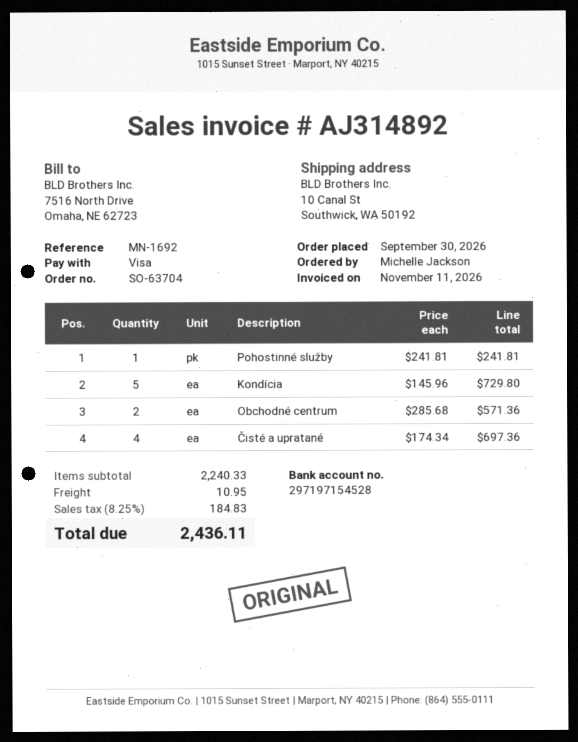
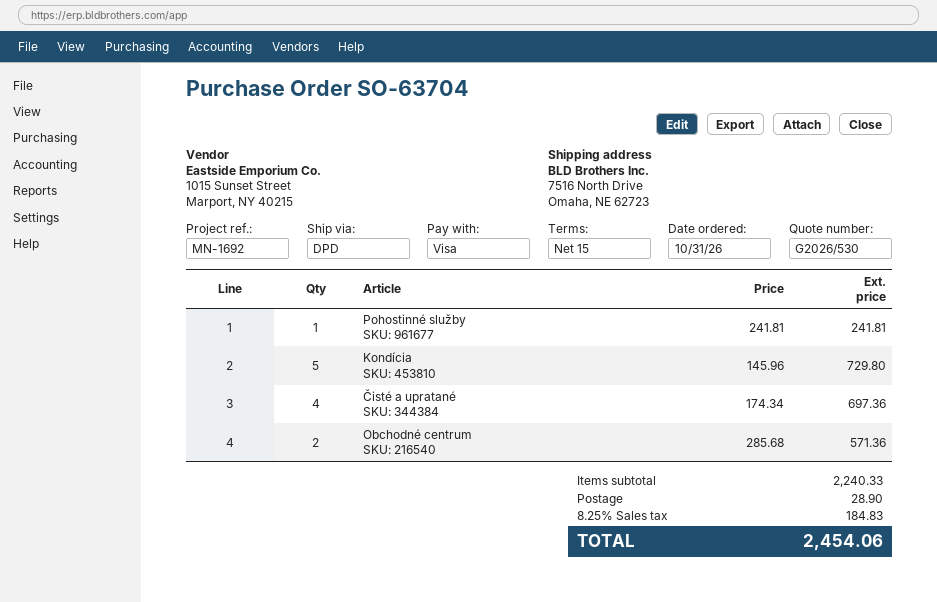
order date: 2026-09-30 -> 2026-10-31
ship to: 10 Canal St, Southwick, WA 50192 -> 7516 North Drive, Omaha, NE 62723
shipping: 10.95 -> 28.90
total: 2436.11 -> 2454.06

